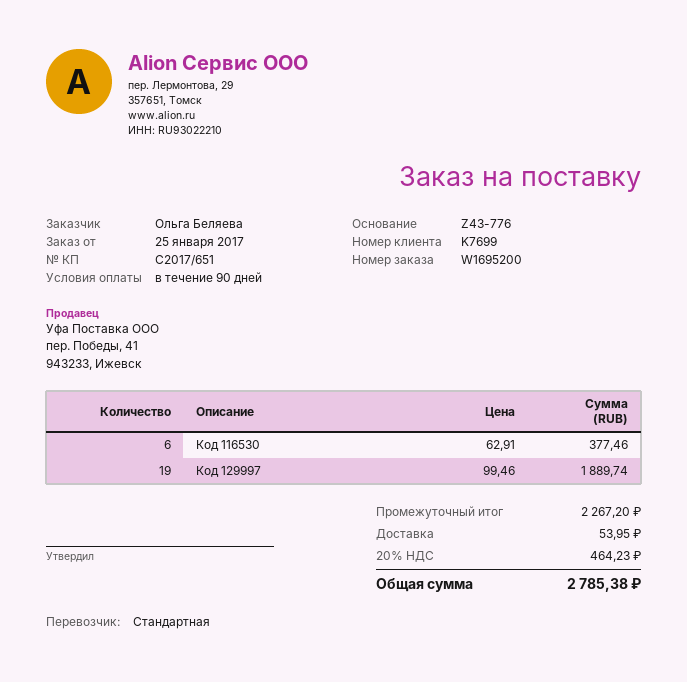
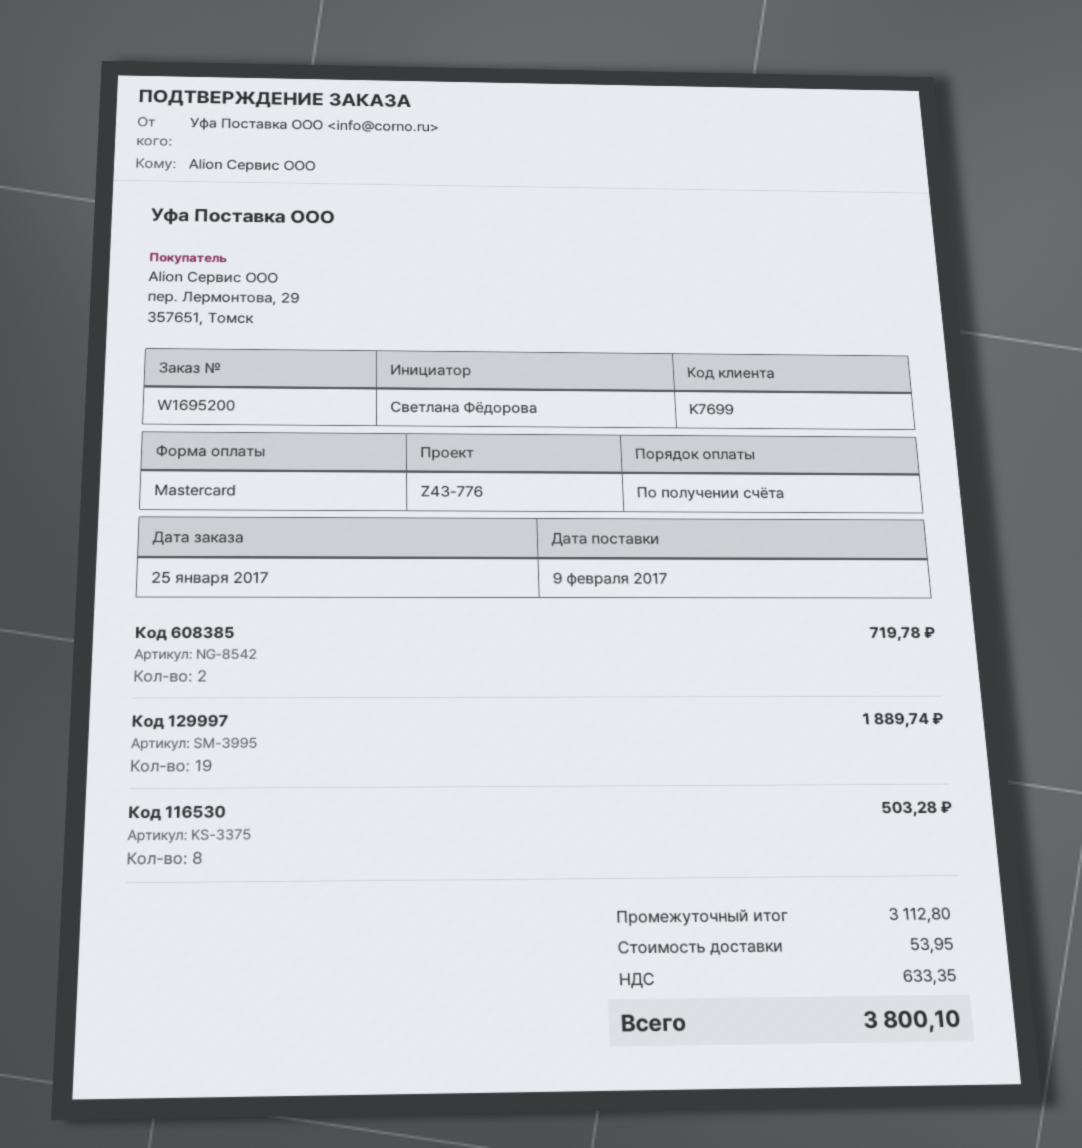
payment terms: 90 days -> on receipt
ordered by: Ольга Беляева -> Светлана Фёдорова
Код 116530: 6 for 377.46 -> 8 for 503.28
Код 608385: none -> 2 for 719.78
subtotal: 2267.20 -> 3112.80
tax: 464.23 -> 633.35
total: 2785.38 -> 3800.10

